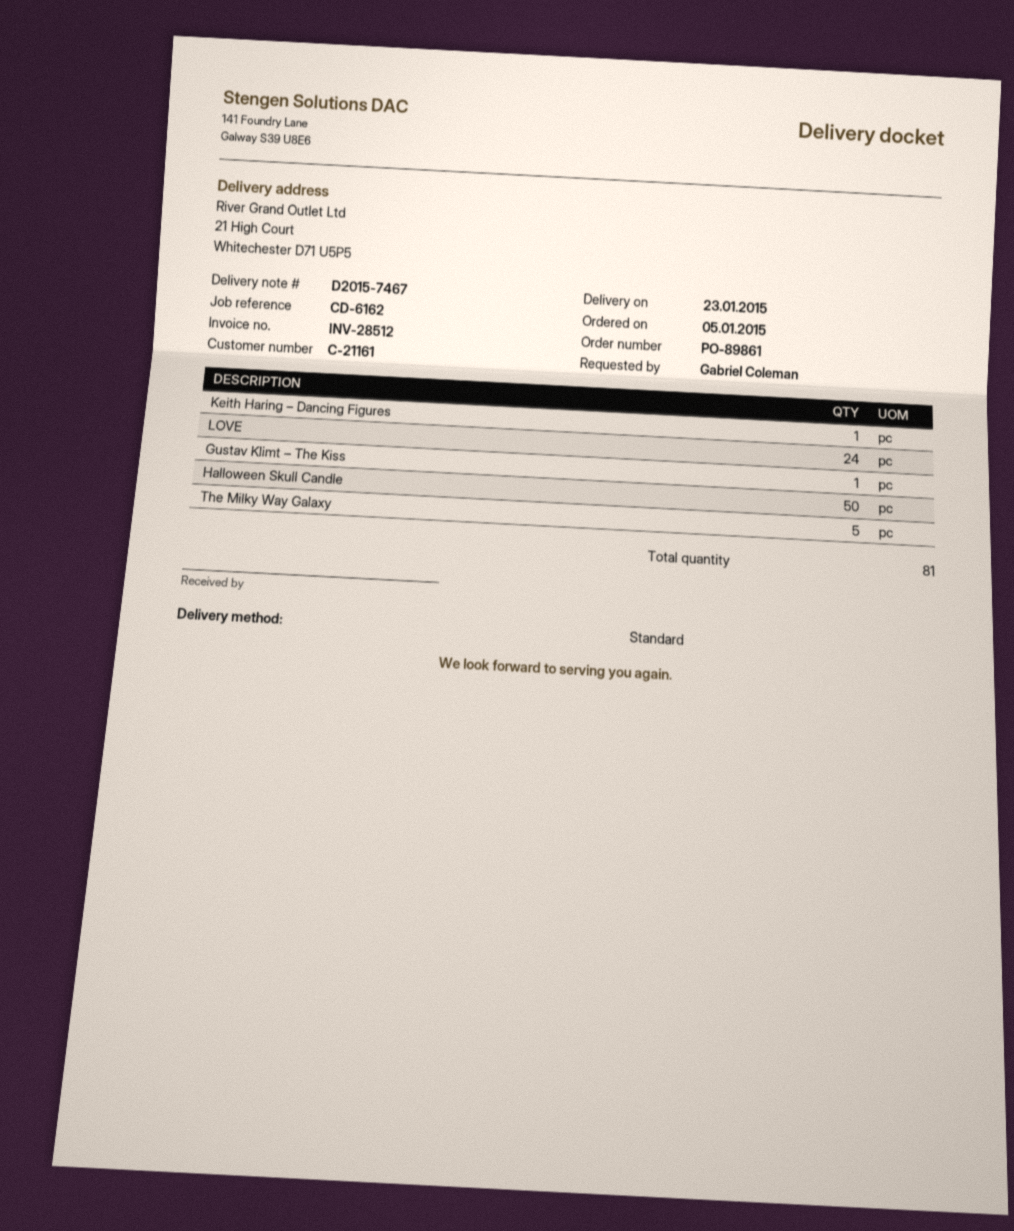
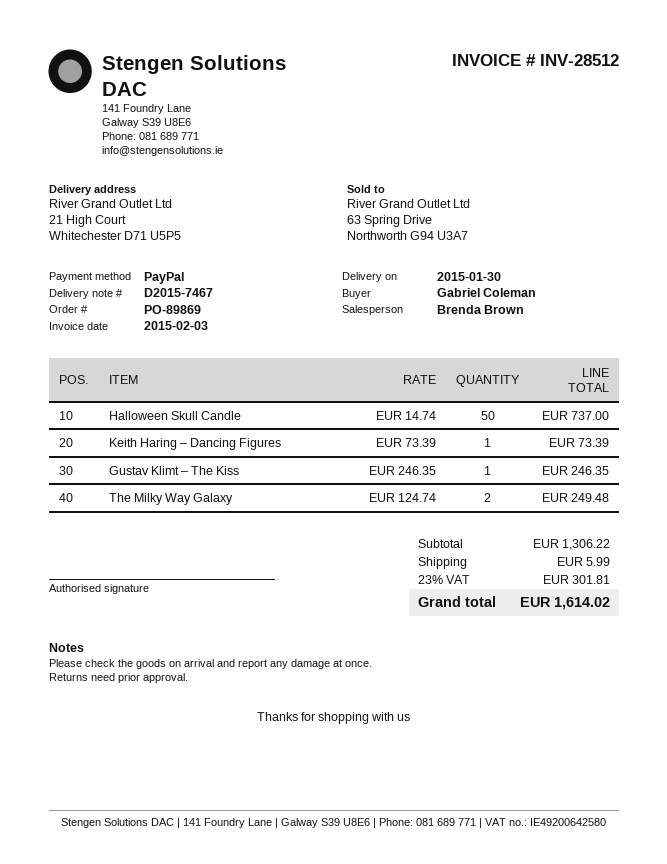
order number: PO-89861 -> PO-89869
delivery date: 2015-01-23 -> 2015-01-30
LOVE: 24 -> none
The Milky Way Galaxy: 5 -> 2

